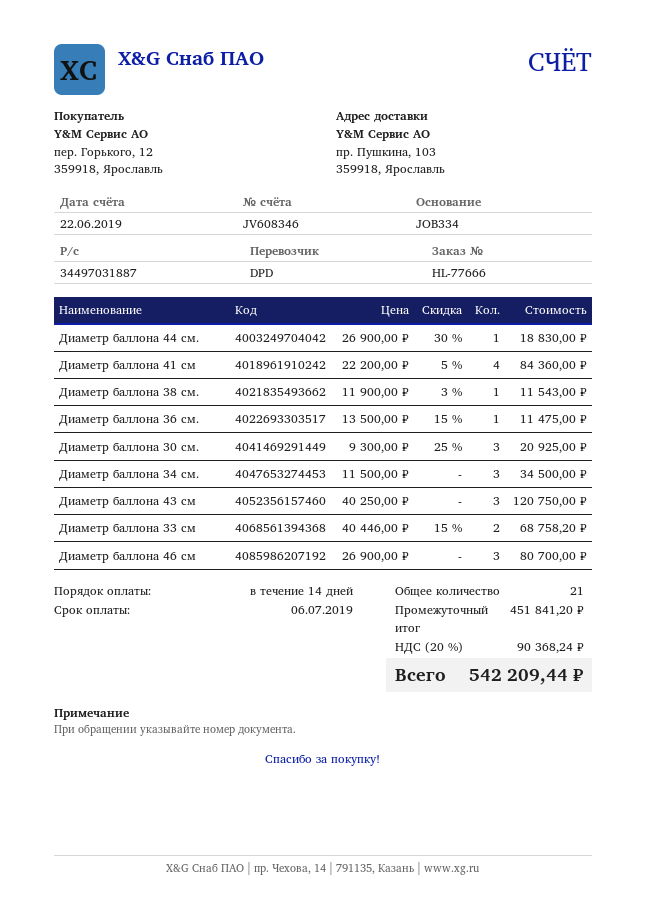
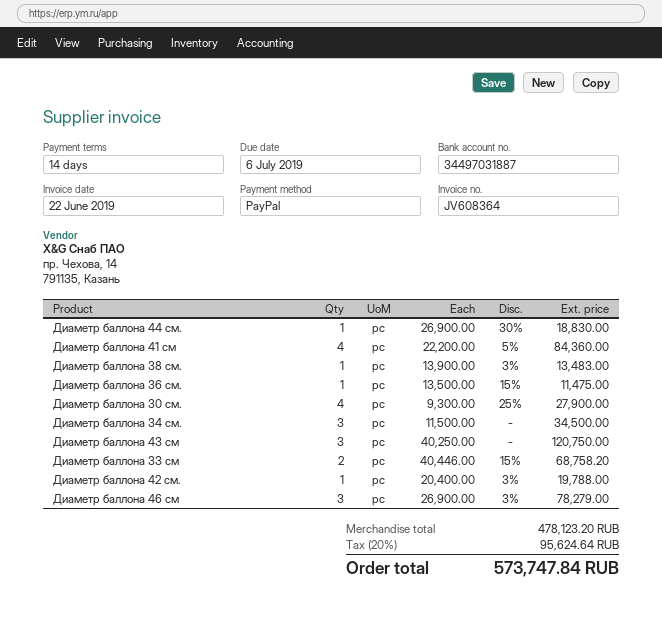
invoice number: JV608346 -> JV608364
Диаметр баллона 38 см.: 1 x 11900.00 - 3% = 11543.00 -> 1 x 13900.00 - 3% = 13483.00
Диаметр баллона 30 см.: 3 x 9300.00 - 25% = 20925.00 -> 4 x 9300.00 - 25% = 27900.00
Диаметр баллона 46 см: 3 x 26900.00 = 80700.00 -> 3 x 26900.00 - 3% = 78279.00
Диаметр баллона 42 см.: none -> 1 x 20400.00 - 3% = 19788.00
subtotal: 451841.20 -> 478123.20
tax: 20% = 90368.24 -> 20% = 95624.64
total: 542209.44 -> 573747.84

